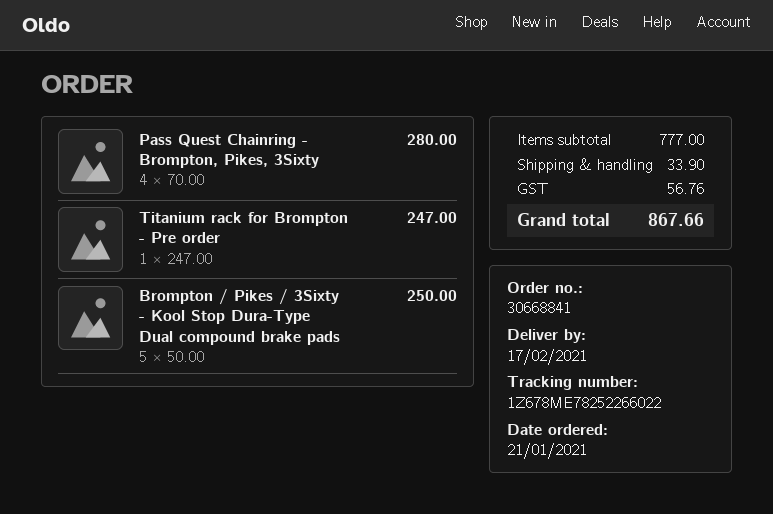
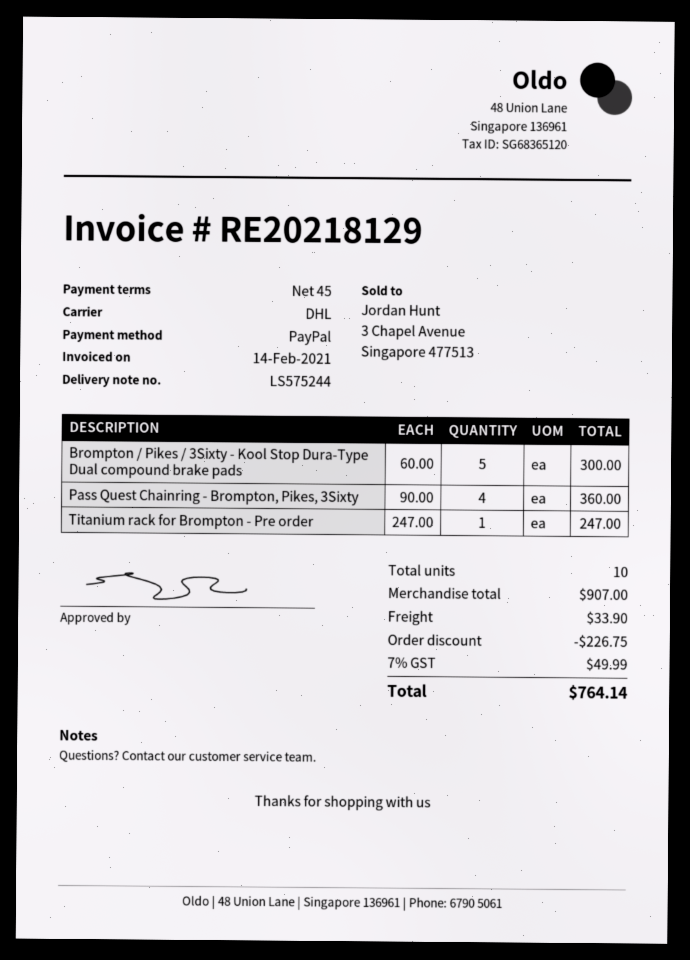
Pass Quest Chainring - Brompton, Pikes, 3Sixty: 4 x 70.00 = 280.00 -> 4 x 90.00 = 360.00
Brompton / Pikes / 3Sixty - Kool Stop Dura-Type Dual compound brake pads: 5 x 50.00 = 250.00 -> 5 x 60.00 = 300.00
subtotal: 777.00 -> 907.00
discount: none -> 226.75
tax: 56.76 -> 49.99
total: 867.66 -> 764.14

